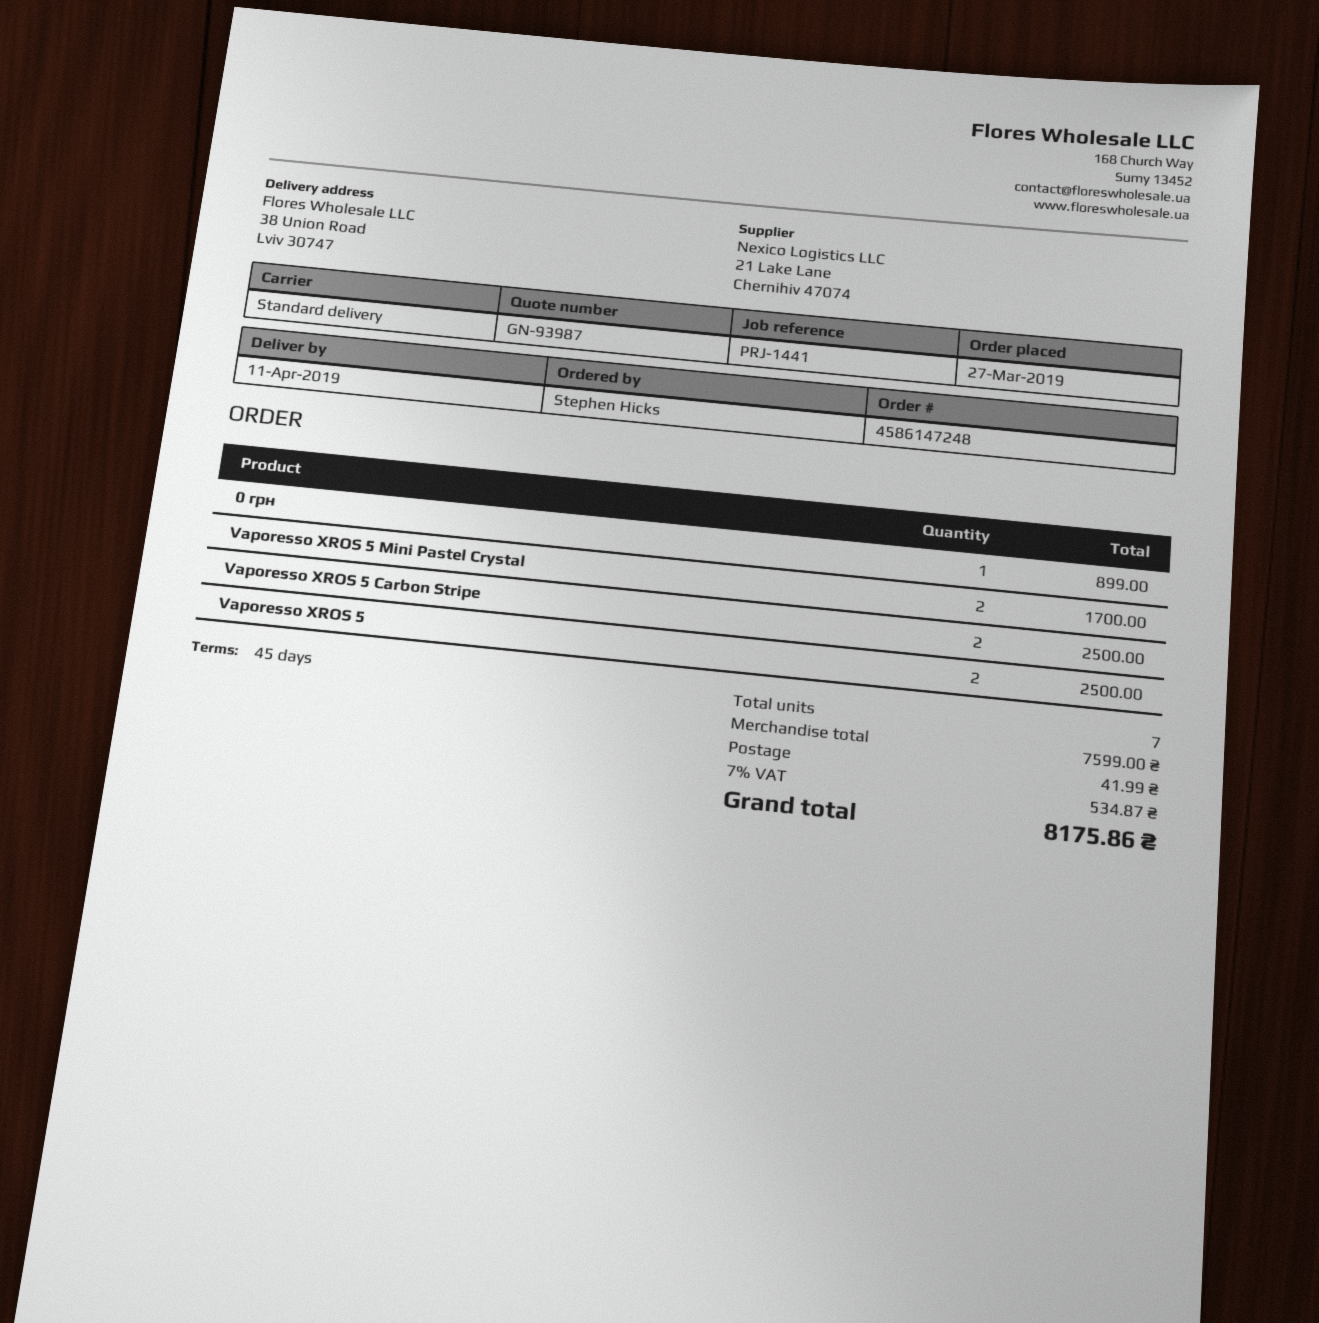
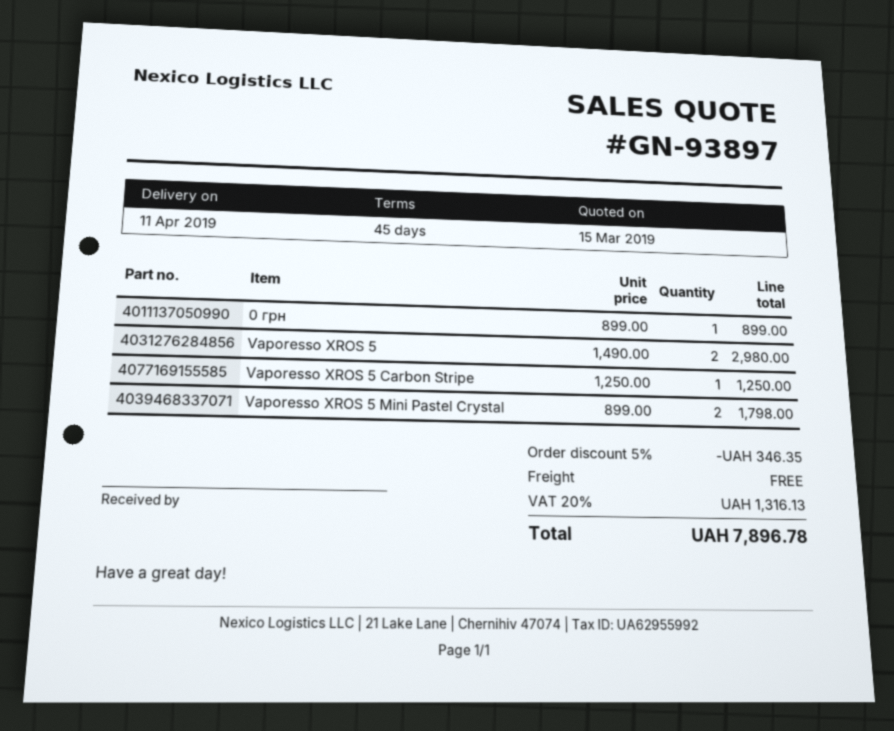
quote number: GN-93987 -> GN-93897
Vaporesso XROS 5 Mini Pastel Crystal: 2 for 1700.00 -> 2 for 1798.00
Vaporesso XROS 5 Carbon Stripe: 2 for 2500.00 -> 1 for 1250.00
Vaporesso XROS 5: 2 for 2500.00 -> 2 for 2980.00
discount: none -> 5% = 346.35
shipping: 41.99 -> 0.00
tax: 7% = 534.87 -> 20% = 1316.13
total: 8175.86 -> 7896.78

